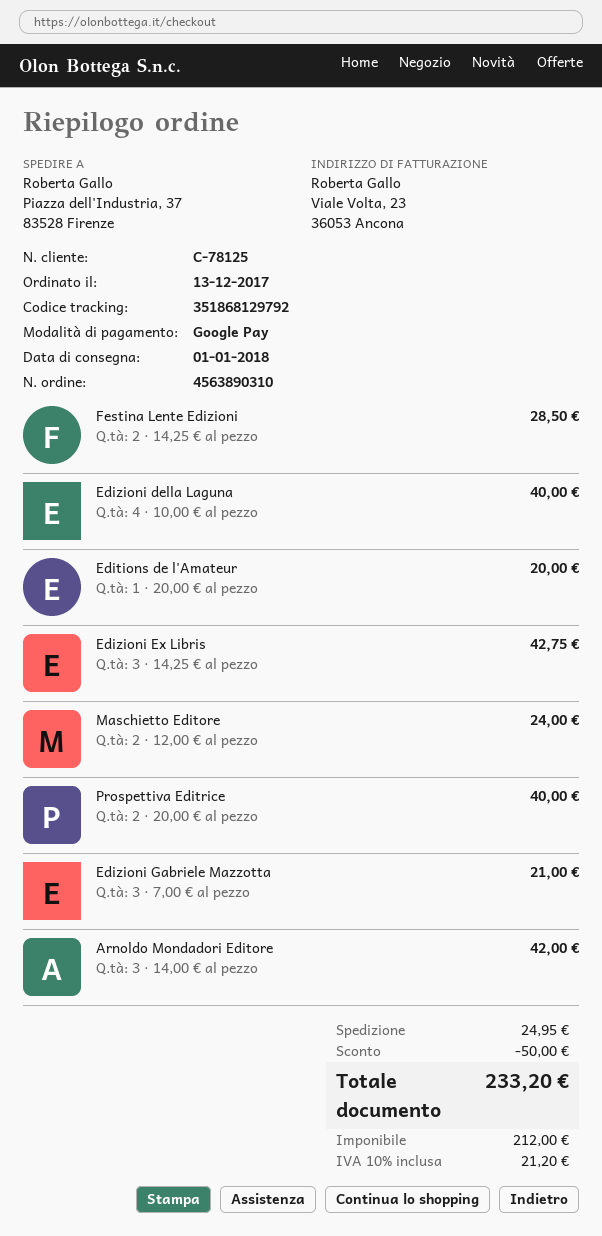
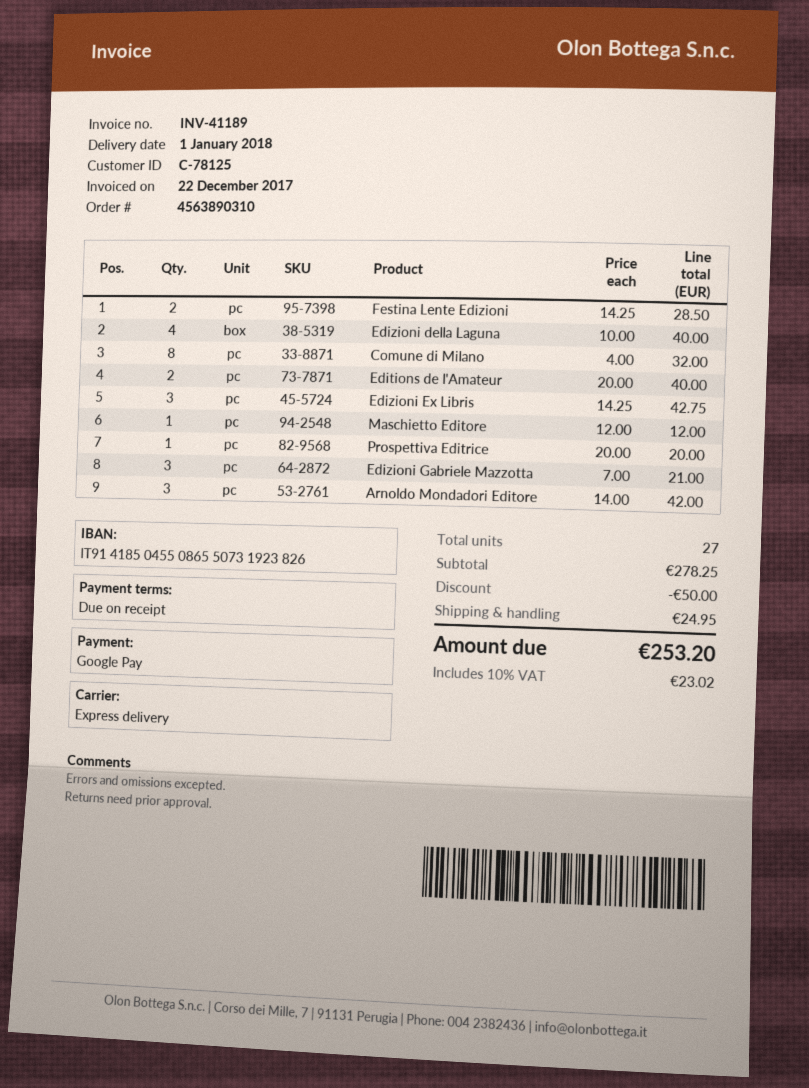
Editions de l'Amateur: 1 x 20.00 = 20.00 -> 2 x 20.00 = 40.00
Maschietto Editore: 2 x 12.00 = 24.00 -> 1 x 12.00 = 12.00
Prospettiva Editrice: 2 x 20.00 = 40.00 -> 1 x 20.00 = 20.00
Comune di Milano: none -> 8 x 4.00 = 32.00
tax: 10% = 21.20 -> 10% = 23.02
total: 233.20 -> 253.20

